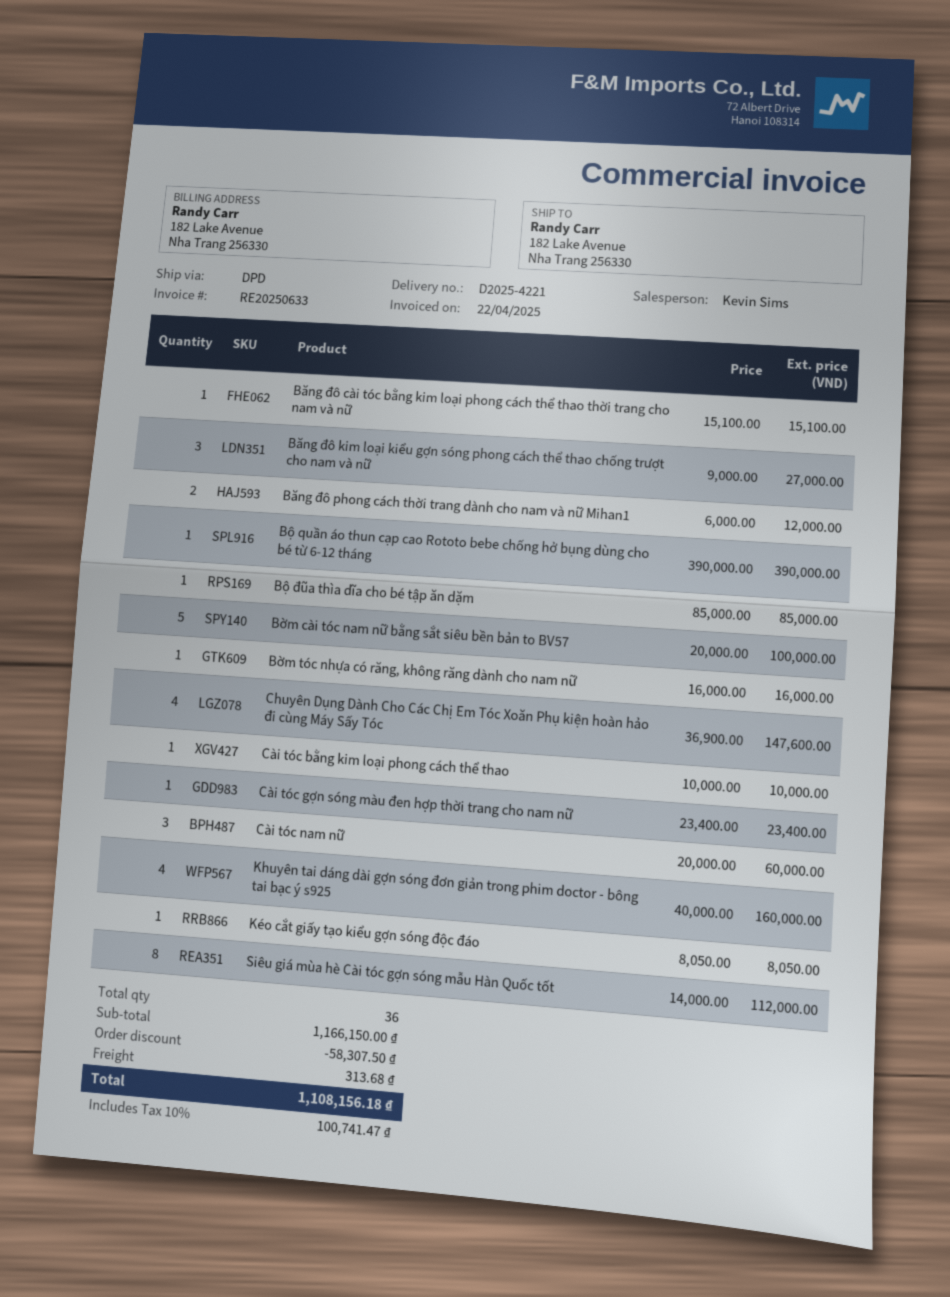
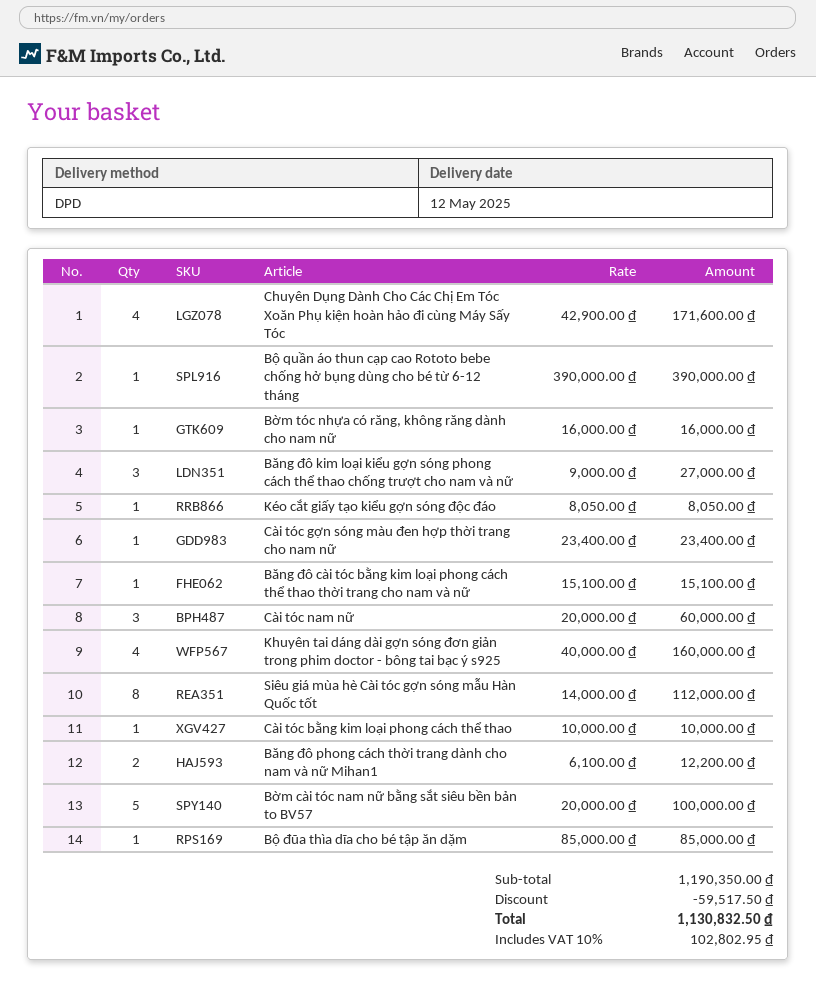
Băng đô phong cách thời trang dành cho nam và nữ Mihan1: 2 x 6000.00 = 12000.00 -> 2 x 6100.00 = 12200.00
Chuyên Dụng Dành Cho Các Chị Em Tóc Xoăn Phụ kiện hoàn hảo đi cùng Máy Sấy Tóc: 4 x 36900.00 = 147600.00 -> 4 x 42900.00 = 171600.00
subtotal: 1166150.00 -> 1190350.00
discount: 58307.50 -> 59517.50
shipping: 313.68 -> none
tax: 10% = 100741.47 -> 10% = 102802.95
total: 1108156.18 -> 1130832.50

